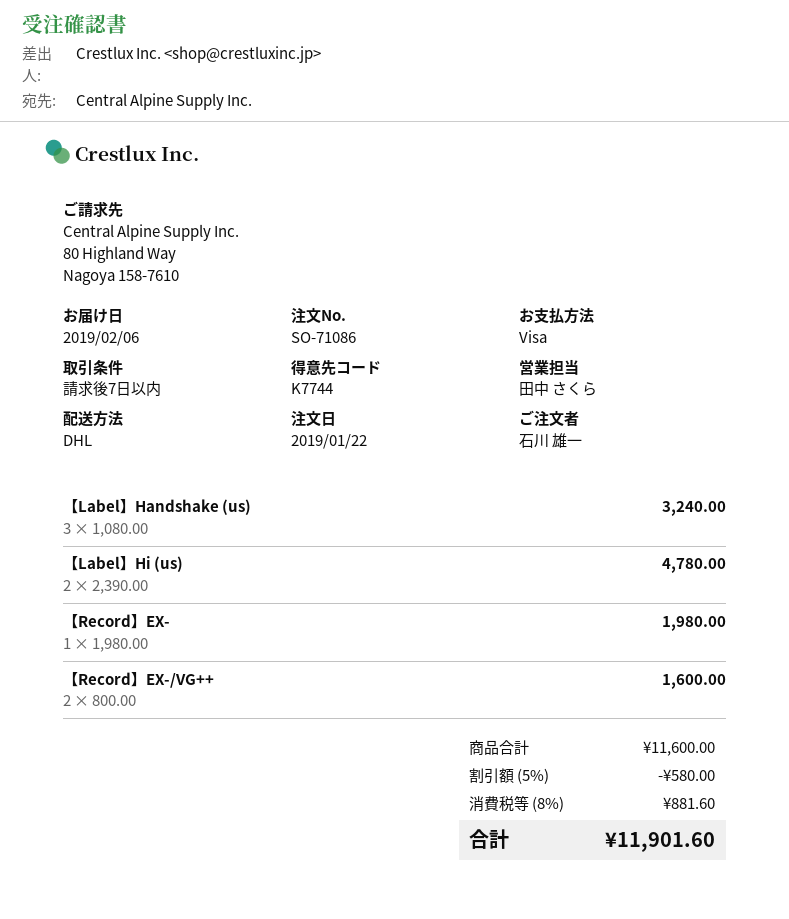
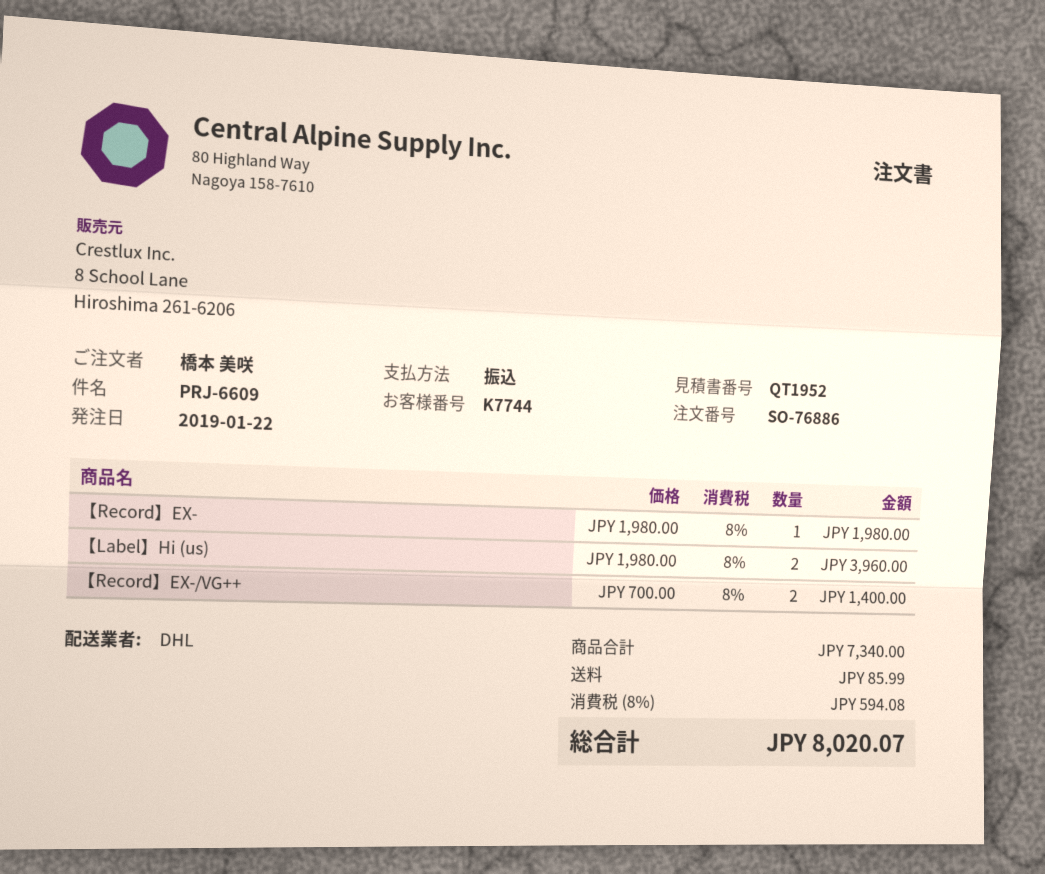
order number: SO-71086 -> SO-76886
ordered by: 石川 雄一 -> 橋本 美咲
payment method: Visa -> bank transfer
【Label】Handshake (us): 3 x 1080.00 = 3240.00 -> none
【Label】Hi (us): 2 x 2390.00 = 4780.00 -> 2 x 1980.00 = 3960.00
【Record】EX-/VG++: 2 x 800.00 = 1600.00 -> 2 x 700.00 = 1400.00
subtotal: 11600.00 -> 7340.00
discount: 5% = 580.00 -> none
shipping: none -> 85.99
tax: 8% = 881.60 -> 8% = 594.08
total: 11901.60 -> 8020.07

